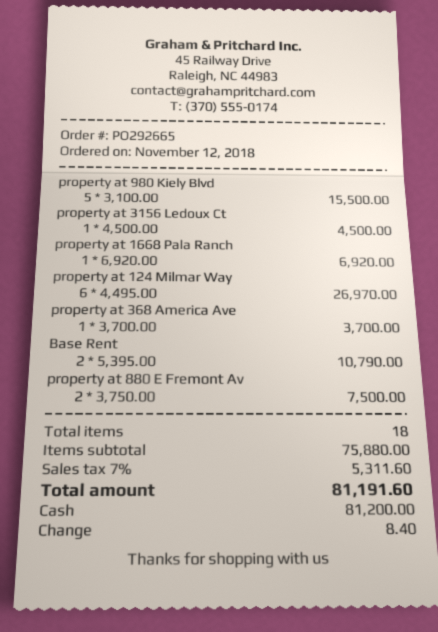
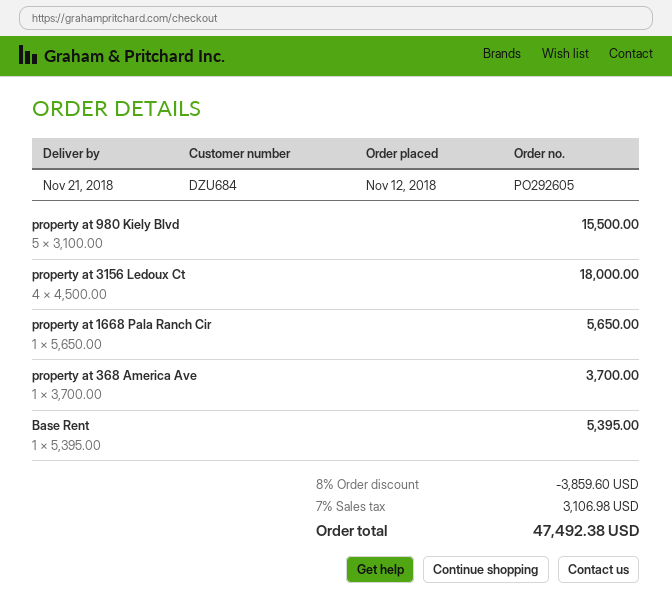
order number: PO292665 -> PO292605
property at 3156 Ledoux Ct: 1 x 4500.00 = 4500.00 -> 4 x 4500.00 = 18000.00
property at 1668 Pala Ranch: 1 x 6920.00 = 6920.00 -> 1 x 5650.00 = 5650.00
property at 124 Milmar Way: 6 x 4495.00 = 26970.00 -> none
Base Rent: 2 x 5395.00 = 10790.00 -> 1 x 5395.00 = 5395.00
property at 880 E Fremont Av: 2 x 3750.00 = 7500.00 -> none
discount: none -> 8% = 3859.60
tax: 7% = 5311.60 -> 7% = 3106.98
total: 81191.60 -> 47492.38

